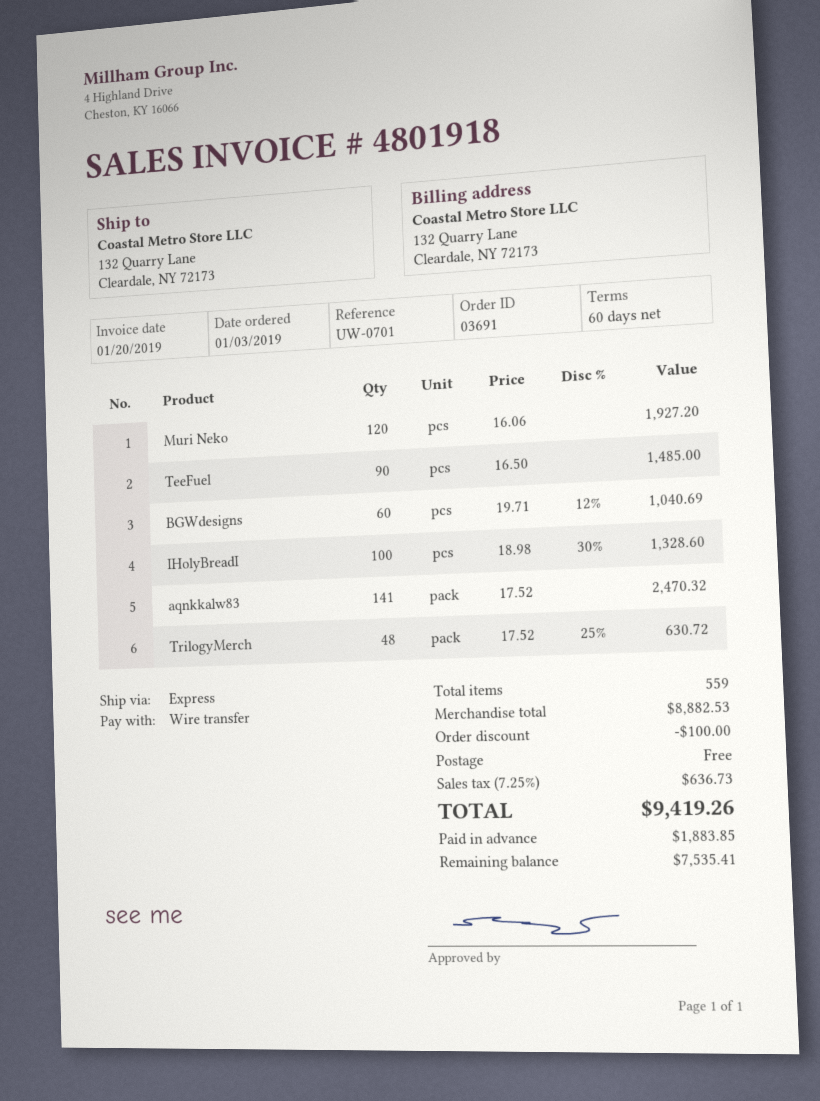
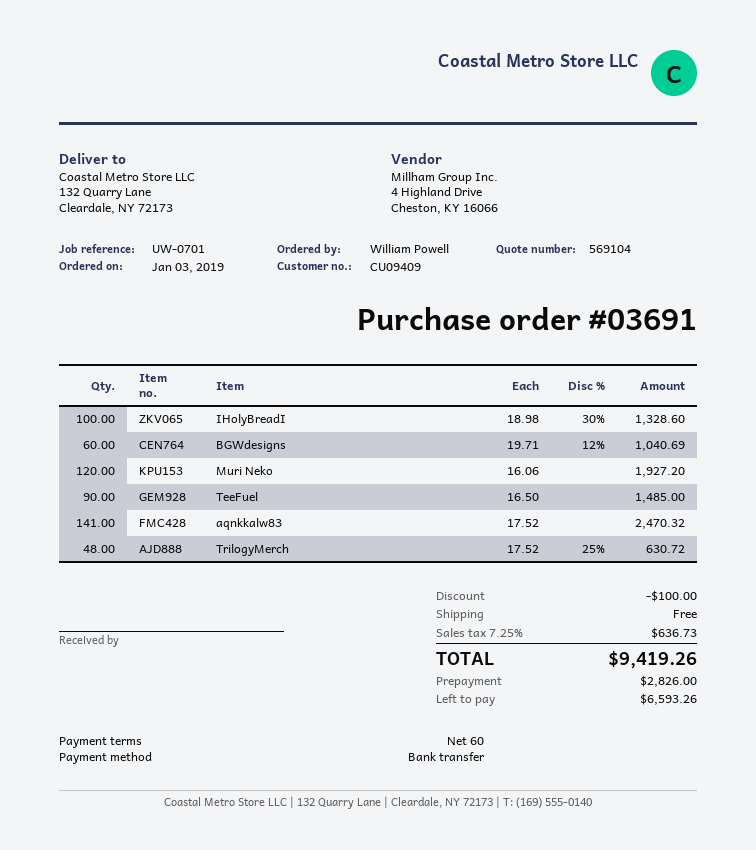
deposit: 1883.85 -> 2826.00
balance: 7535.41 -> 6593.26

